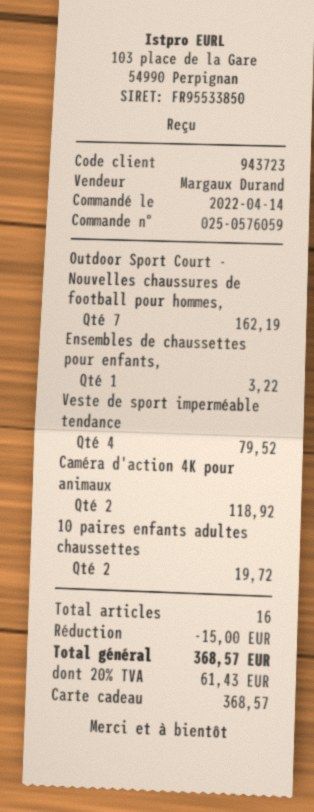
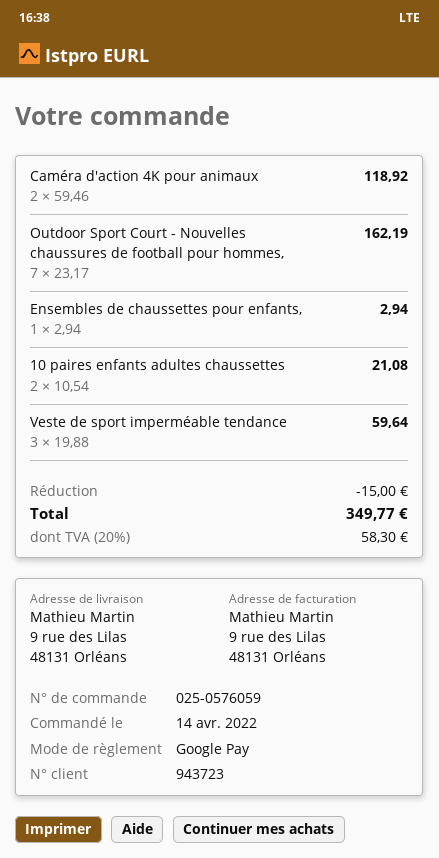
payment method: gift card -> Google Pay
Ensembles de chaussettes pour enfants,: 1 for 3.22 -> 1 for 2.94
Veste de sport imperméable tendance: 4 for 79.52 -> 3 for 59.64
10 paires enfants adultes chaussettes: 2 for 19.72 -> 2 for 21.08
tax: 20% = 61.43 -> 20% = 58.30
total: 368.57 -> 349.77

